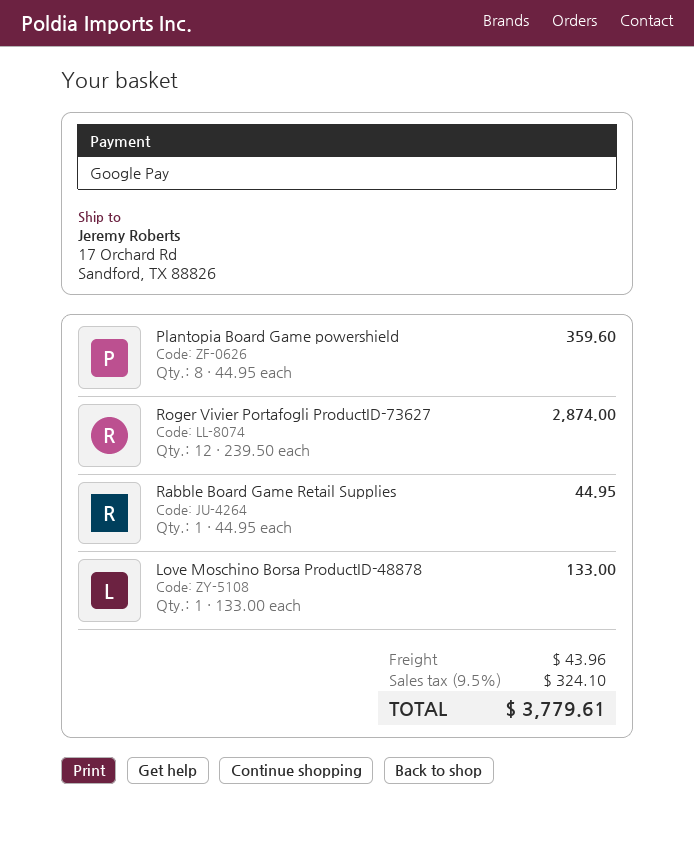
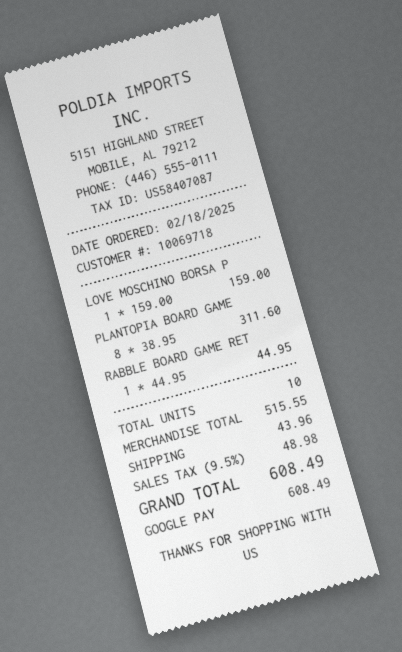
Plantopia Board Game powershield: 8 x 44.95 = 359.60 -> 8 x 38.95 = 311.60
Roger Vivier Portafogli ProductID-73627: 12 x 239.50 = 2874.00 -> none
Love Moschino Borsa ProductID-48878: 1 x 133.00 = 133.00 -> 1 x 159.00 = 159.00
tax: 9.5% = 324.10 -> 9.5% = 48.98
total: 3779.61 -> 608.49

